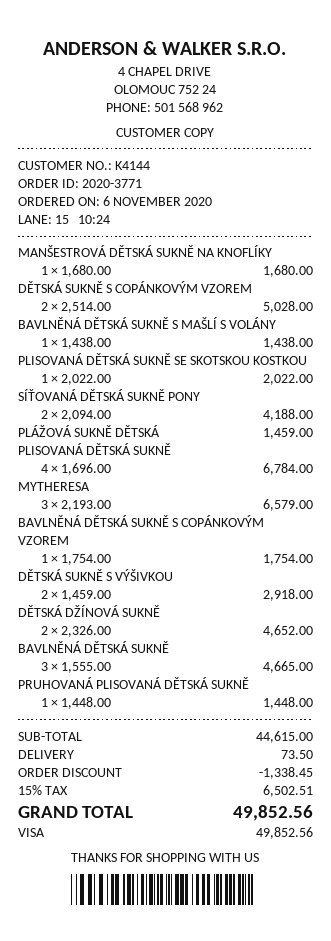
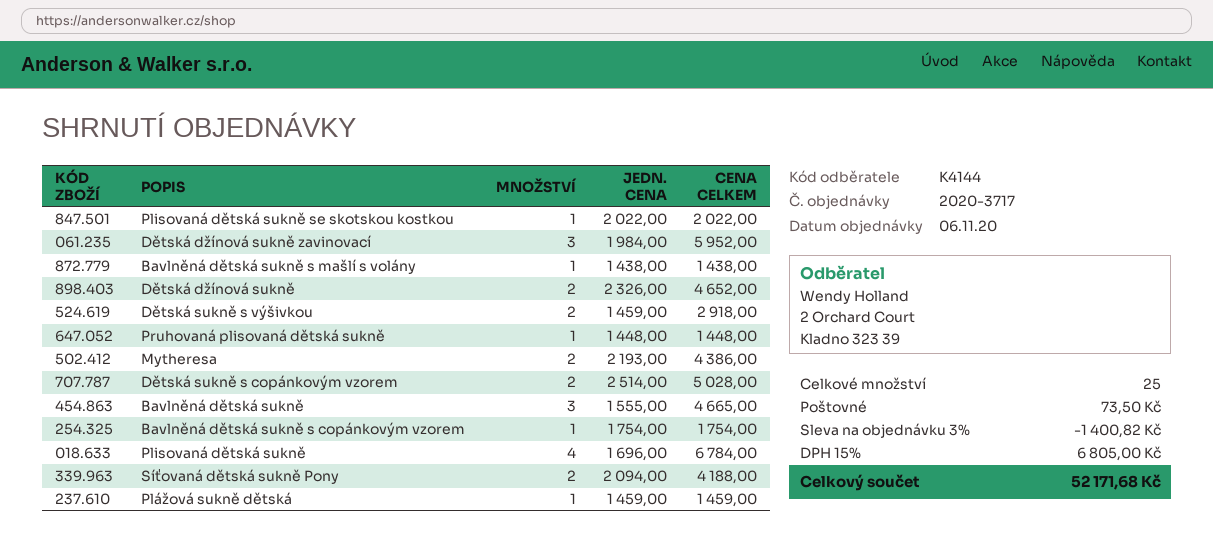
order number: 2020-3771 -> 2020-3717
MANŠESTROVÁ DĚTSKÁ SUKNĚ NA KNOFLÍKY: 1 x 1680.00 = 1680.00 -> none
MYTHERESA: 3 x 2193.00 = 6579.00 -> 2 x 2193.00 = 4386.00
Dětská džínová sukně zavinovací: none -> 3 x 1984.00 = 5952.00
discount: 1338.45 -> 1400.82
tax: 15% = 6502.51 -> 15% = 6805.00
total: 49852.56 -> 52171.68

